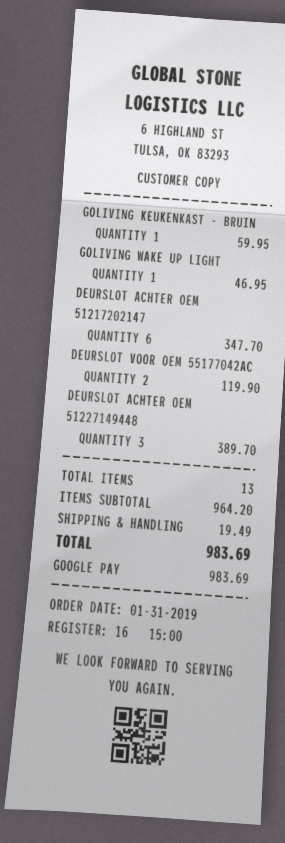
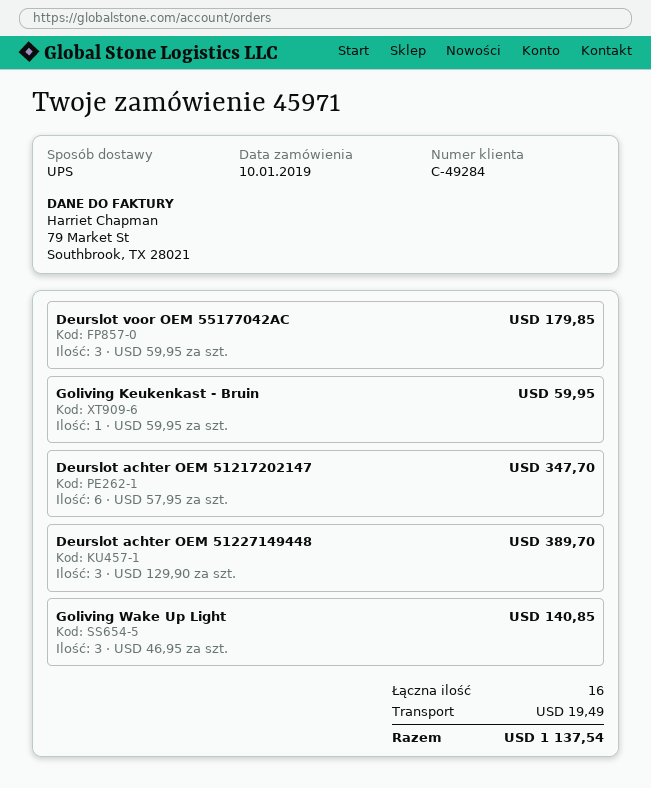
order date: 2019-01-31 -> 2019-01-10
GOLIVING WAKE UP LIGHT: 1 for 46.95 -> 3 for 140.85
DEURSLOT VOOR OEM 55177042AC: 2 for 119.90 -> 3 for 179.85
total quantity: 13 -> 16
total: 983.69 -> 1137.54

